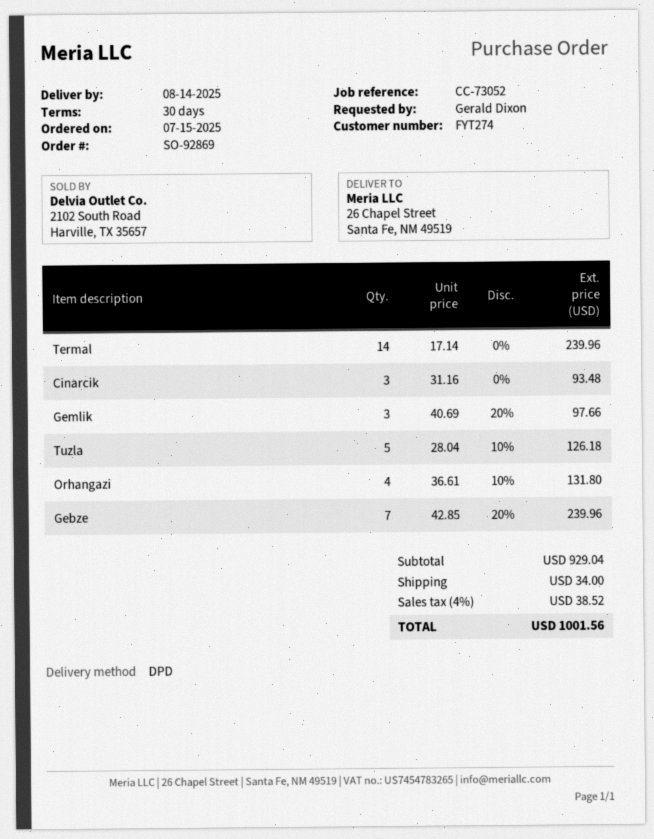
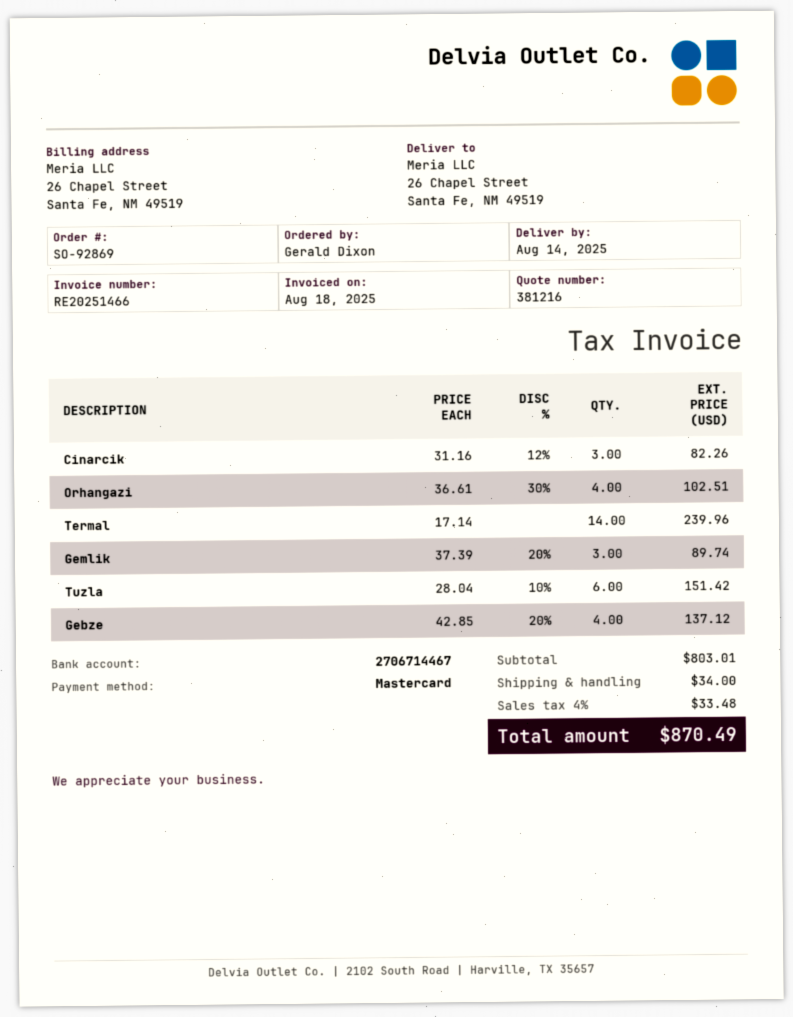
Cinarcik: 3 x 31.16 = 93.48 -> 3 x 31.16 - 12% = 82.26
Gemlik: 3 x 40.69 - 20% = 97.66 -> 3 x 37.39 - 20% = 89.74
Tuzla: 5 x 28.04 - 10% = 126.18 -> 6 x 28.04 - 10% = 151.42
Orhangazi: 4 x 36.61 - 10% = 131.80 -> 4 x 36.61 - 30% = 102.51
Gebze: 7 x 42.85 - 20% = 239.96 -> 4 x 42.85 - 20% = 137.12
subtotal: 929.04 -> 803.01
tax: 4% = 38.52 -> 4% = 33.48
total: 1001.56 -> 870.49

